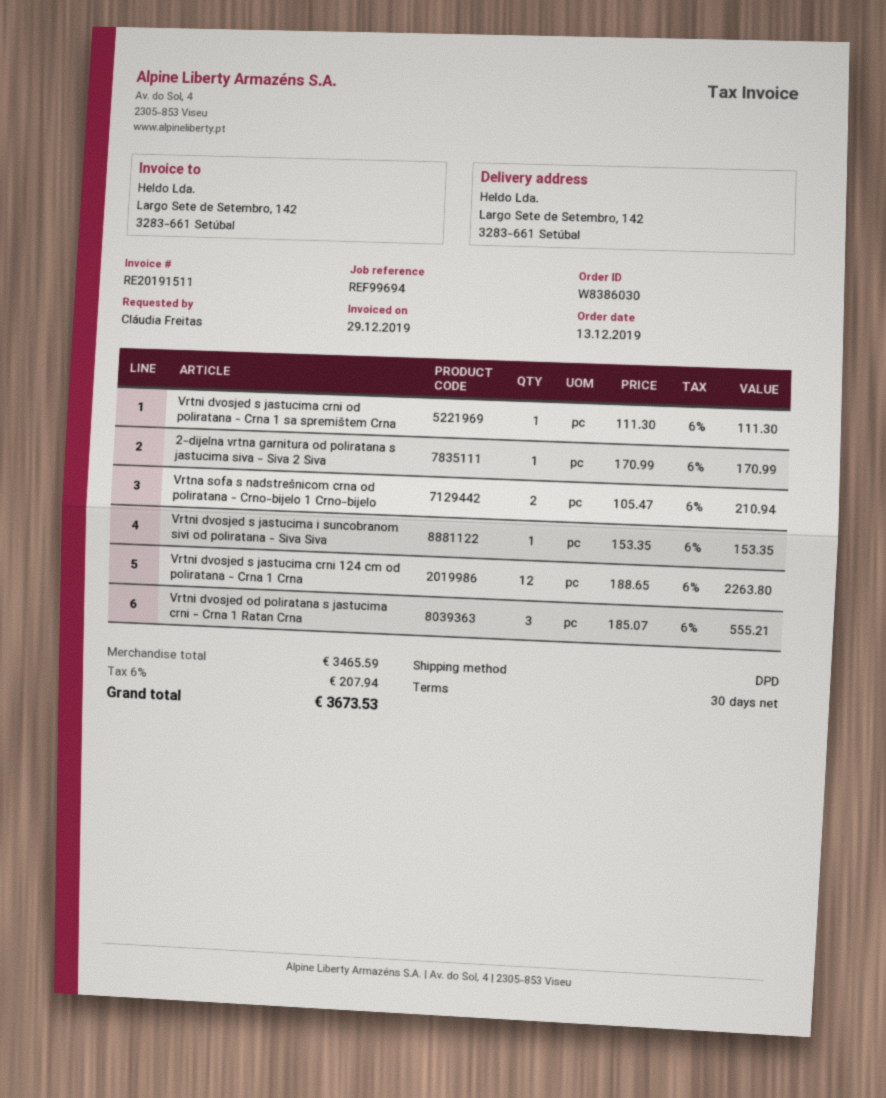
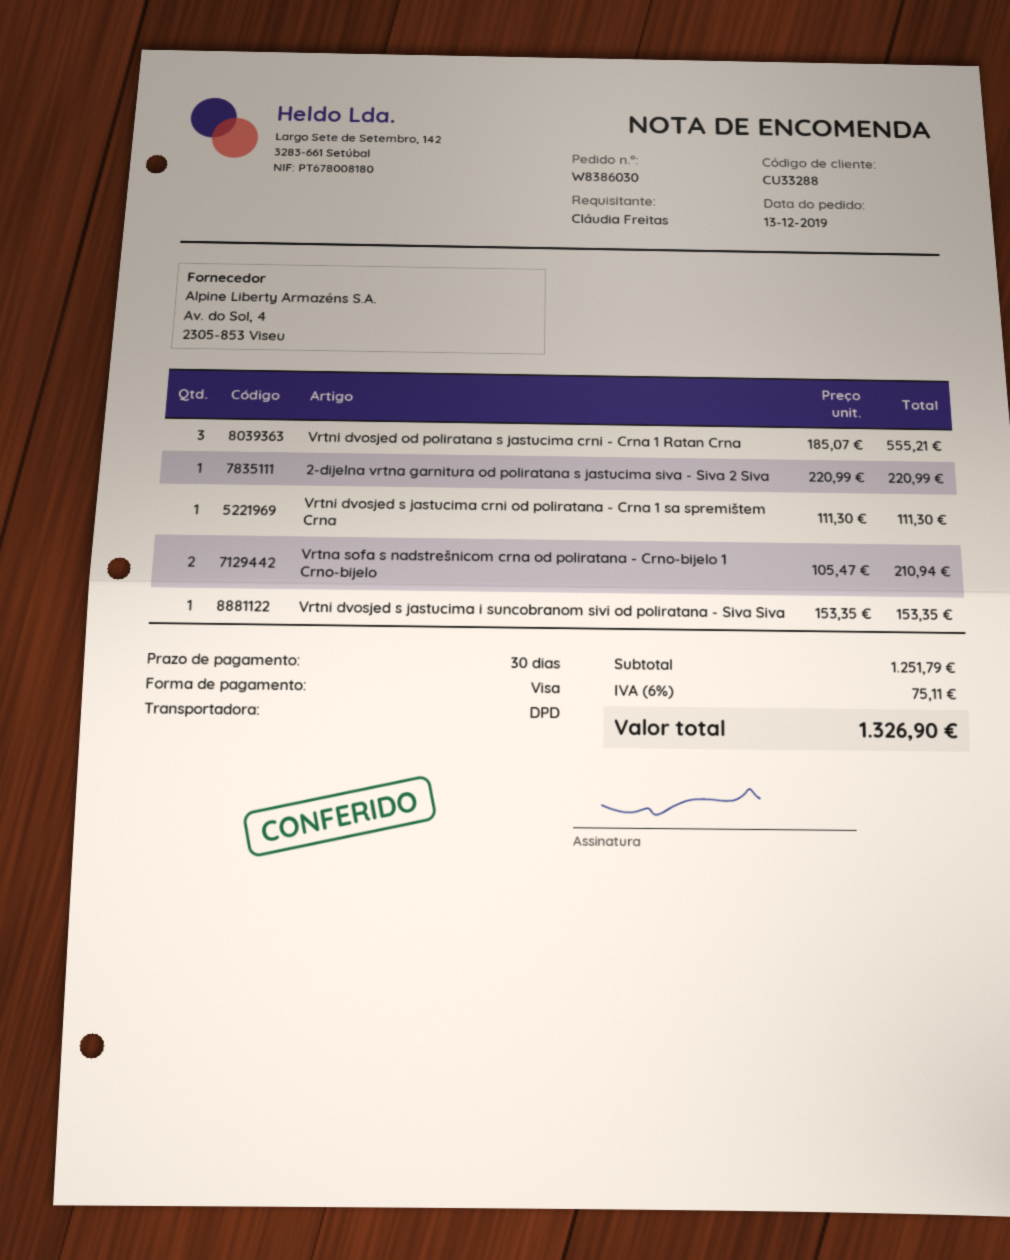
2-dijelna vrtna garnitura od poliratana s jastucima siva - Siva 2 Siva: 1 x 170.99 = 170.99 -> 1 x 220.99 = 220.99
Vrtni dvosjed s jastucima crni 124 cm od poliratana - Crna 1 Crna: 12 x 188.65 = 2263.80 -> none
subtotal: 3465.59 -> 1251.79
tax: 6% = 207.94 -> 6% = 75.11
total: 3673.53 -> 1326.90

